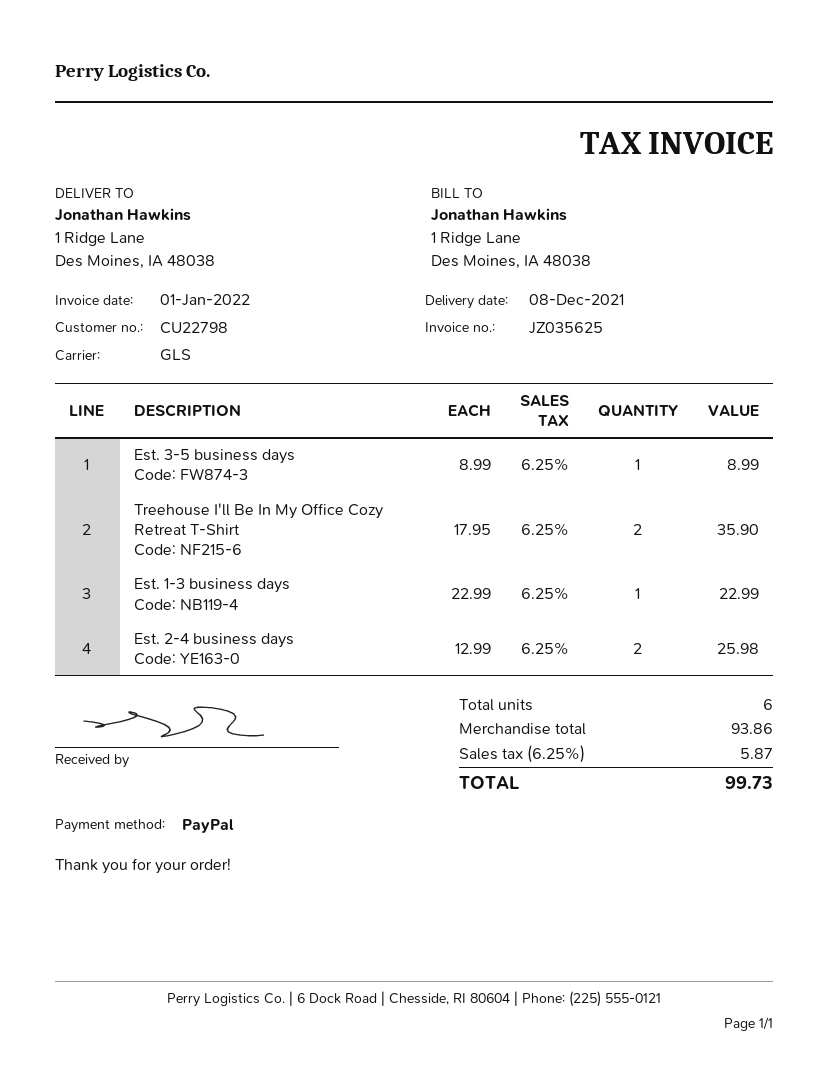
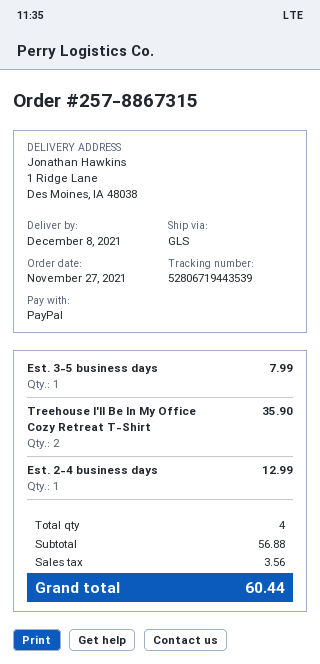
Est. 3-5 business days: 1 for 8.99 -> 1 for 7.99
Est. 1-3 business days: 1 for 22.99 -> none
Est. 2-4 business days: 2 for 25.98 -> 1 for 12.99
total quantity: 6 -> 4
subtotal: 93.86 -> 56.88
tax: 5.87 -> 3.56
total: 99.73 -> 60.44

